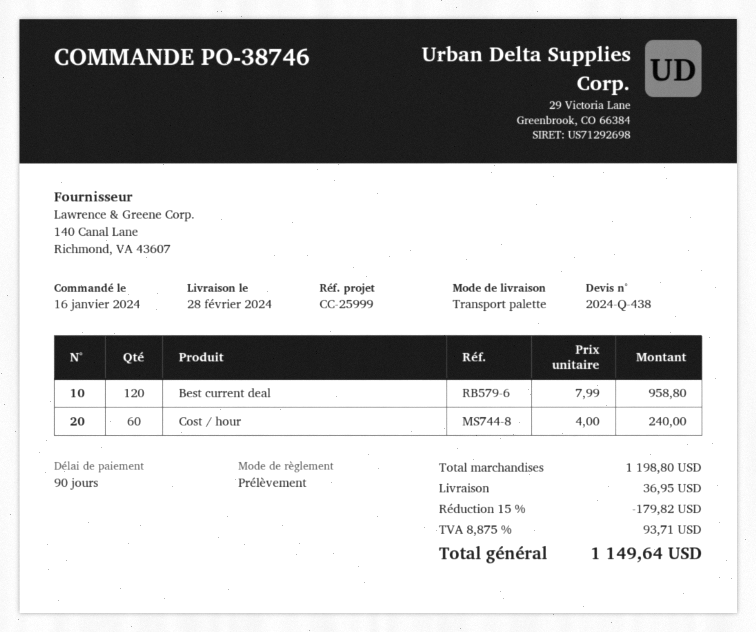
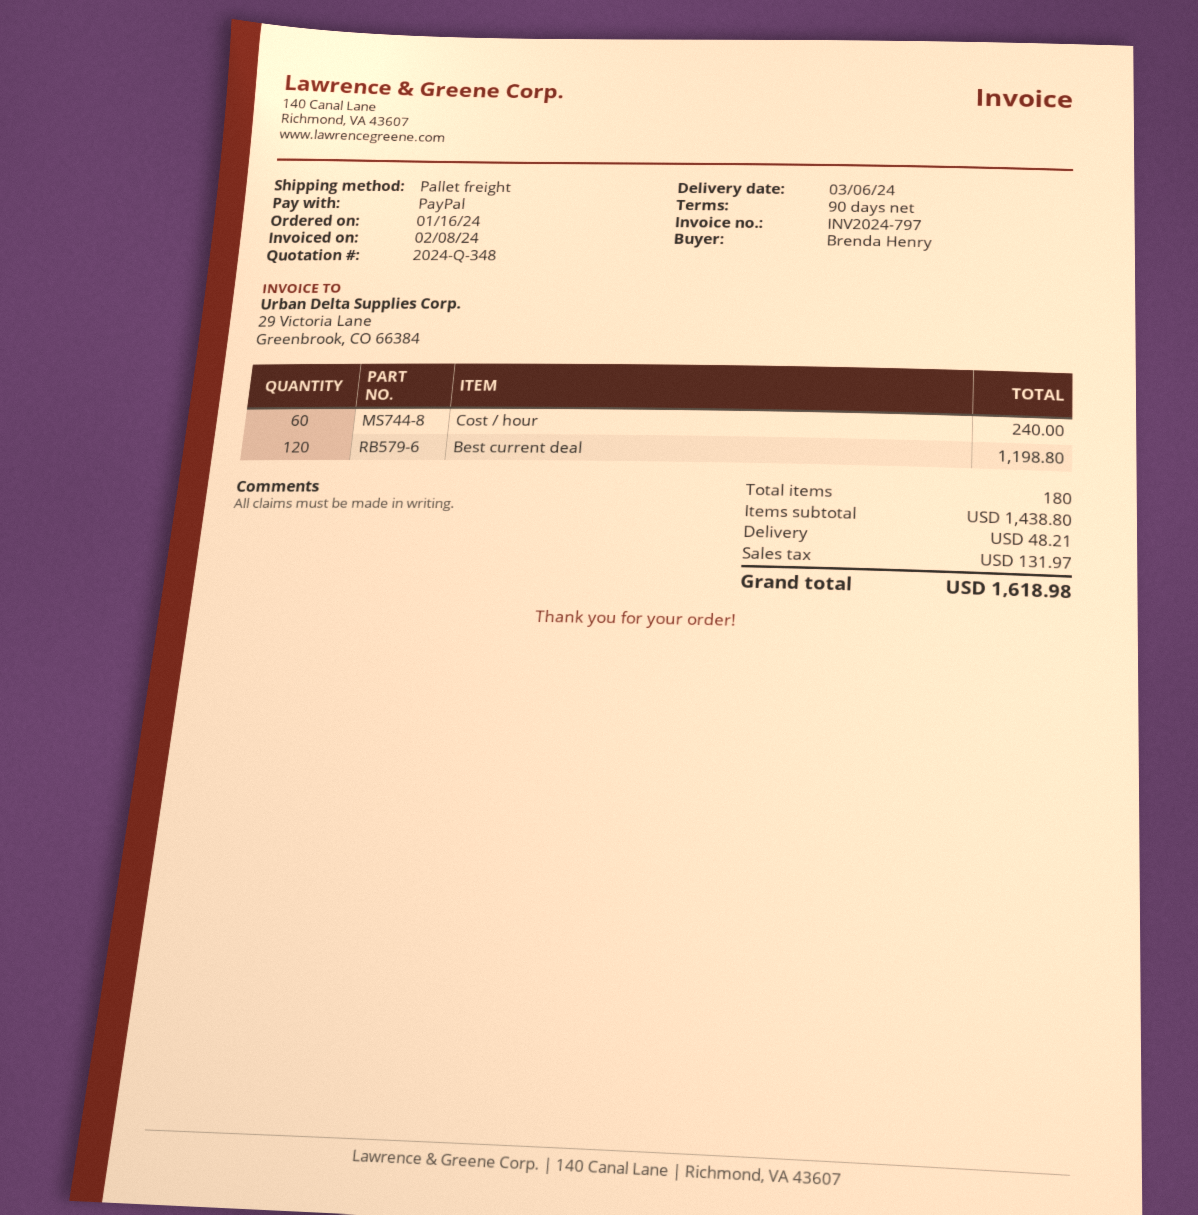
quote number: 2024-Q-438 -> 2024-Q-348
delivery date: 2024-02-28 -> 2024-03-06
payment method: direct debit -> PayPal
Best current deal: 120 for 958.80 -> 120 for 1198.80
subtotal: 1198.80 -> 1438.80
discount: 15% = 179.82 -> none
shipping: 36.95 -> 48.21
tax: 93.71 -> 131.97
total: 1149.64 -> 1618.98

